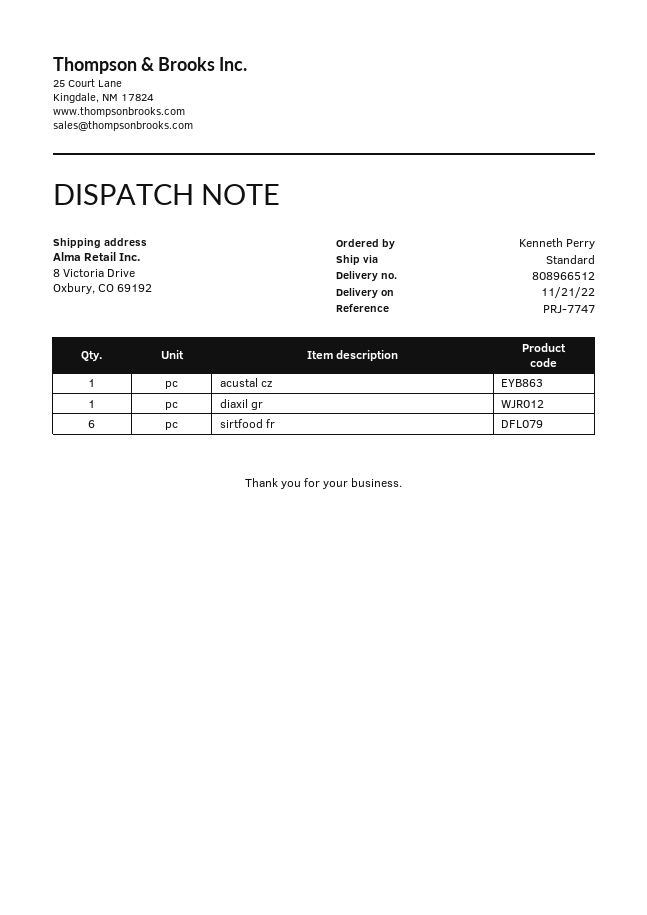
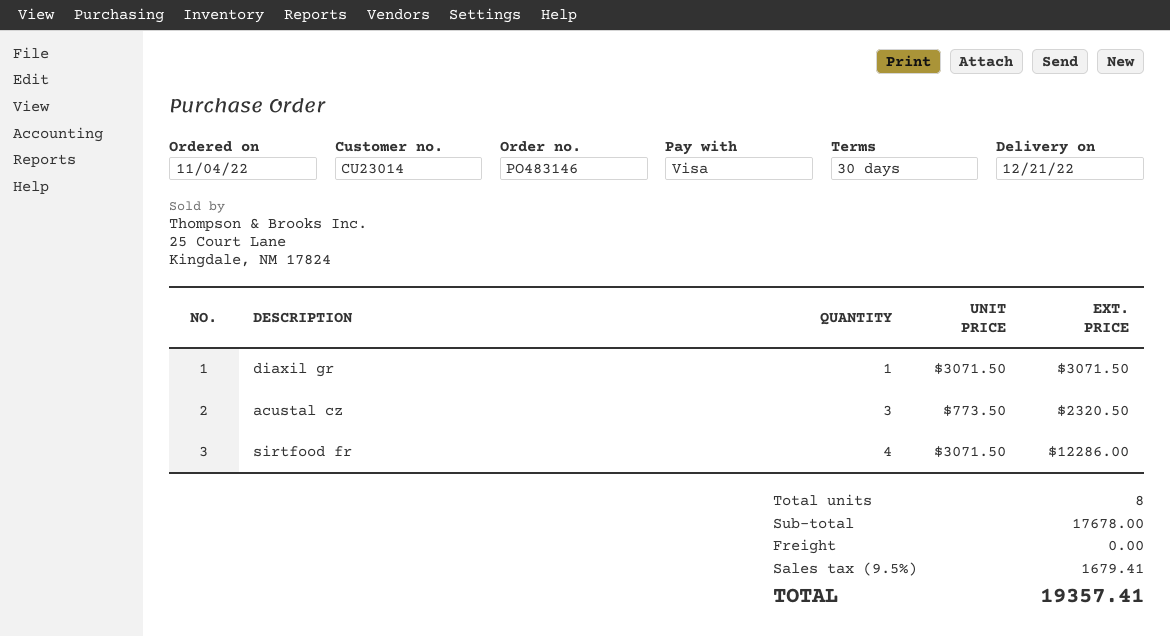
delivery date: 2022-11-21 -> 2022-12-21
acustal cz: 1 -> 3
sirtfood fr: 6 -> 4

